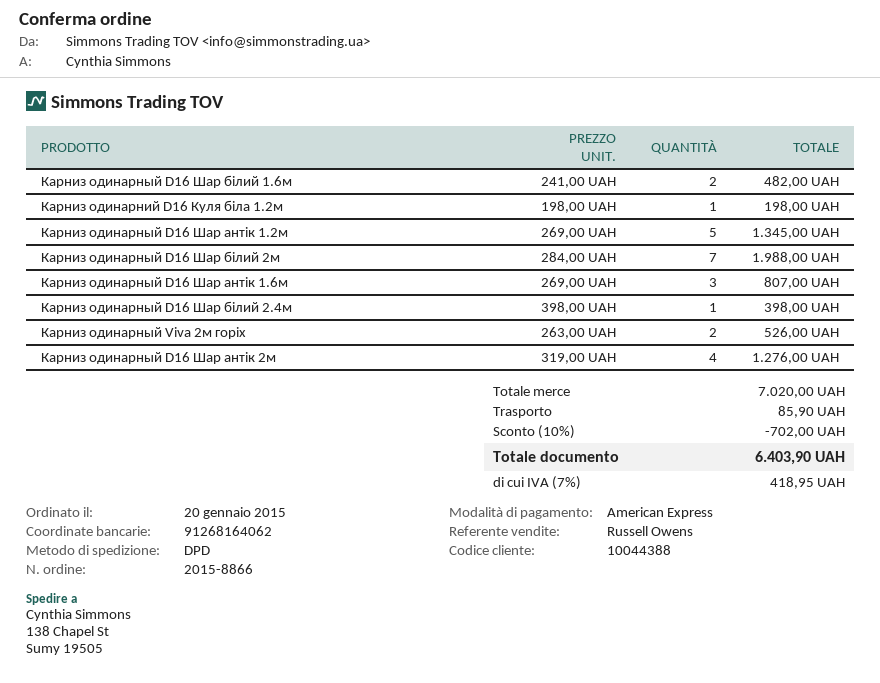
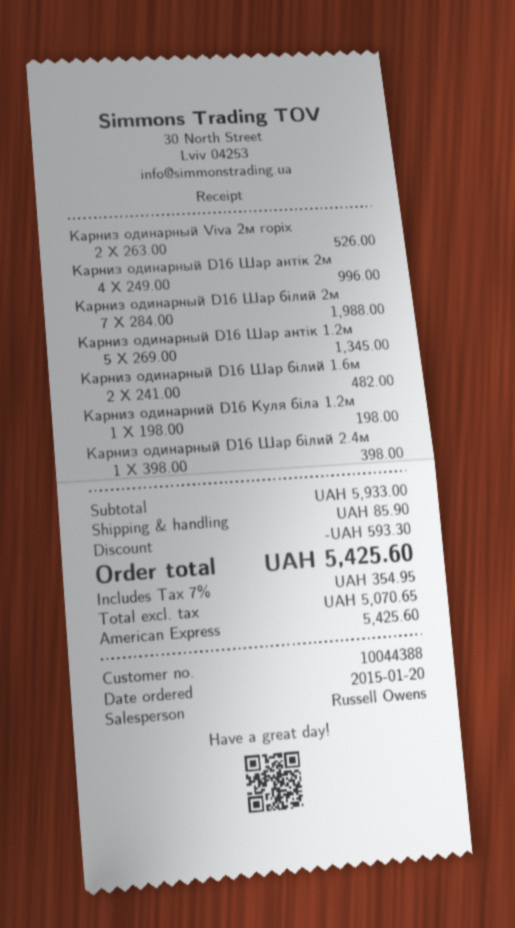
Карниз одинарный D16 Шар антік 1.6м: 3 x 269.00 = 807.00 -> none
Карниз одинарный D16 Шар антік 2м: 4 x 319.00 = 1276.00 -> 4 x 249.00 = 996.00
subtotal: 7020.00 -> 5933.00
discount: 702.00 -> 593.30
tax: 7% = 418.95 -> 7% = 354.95
total: 6403.90 -> 5425.60

